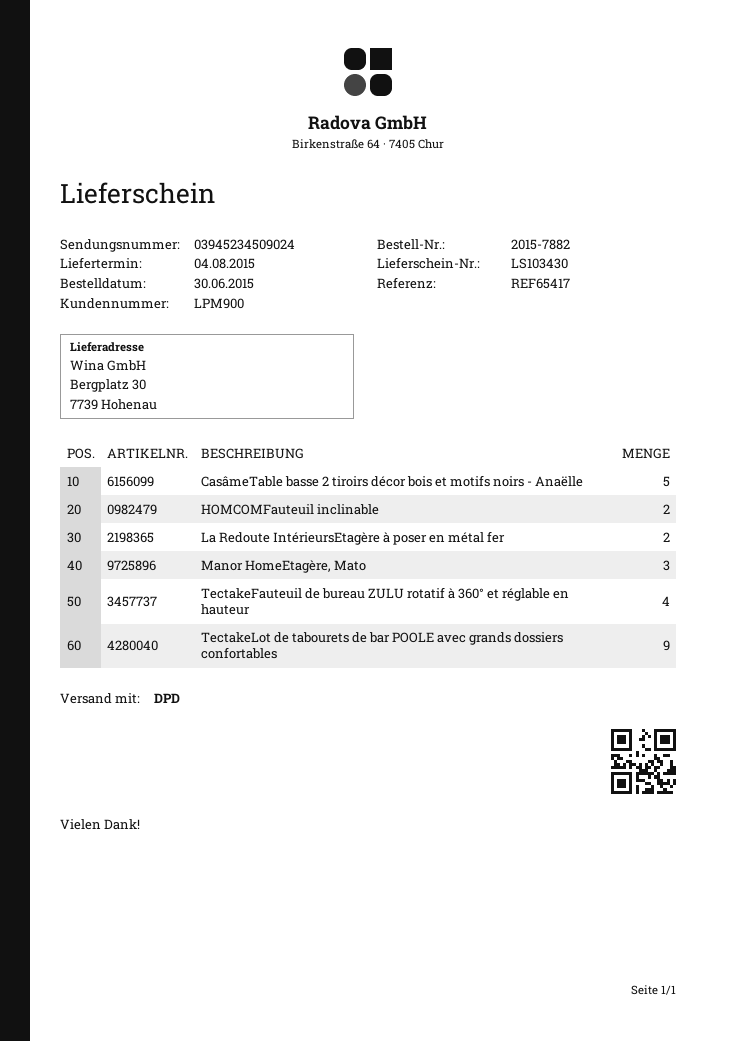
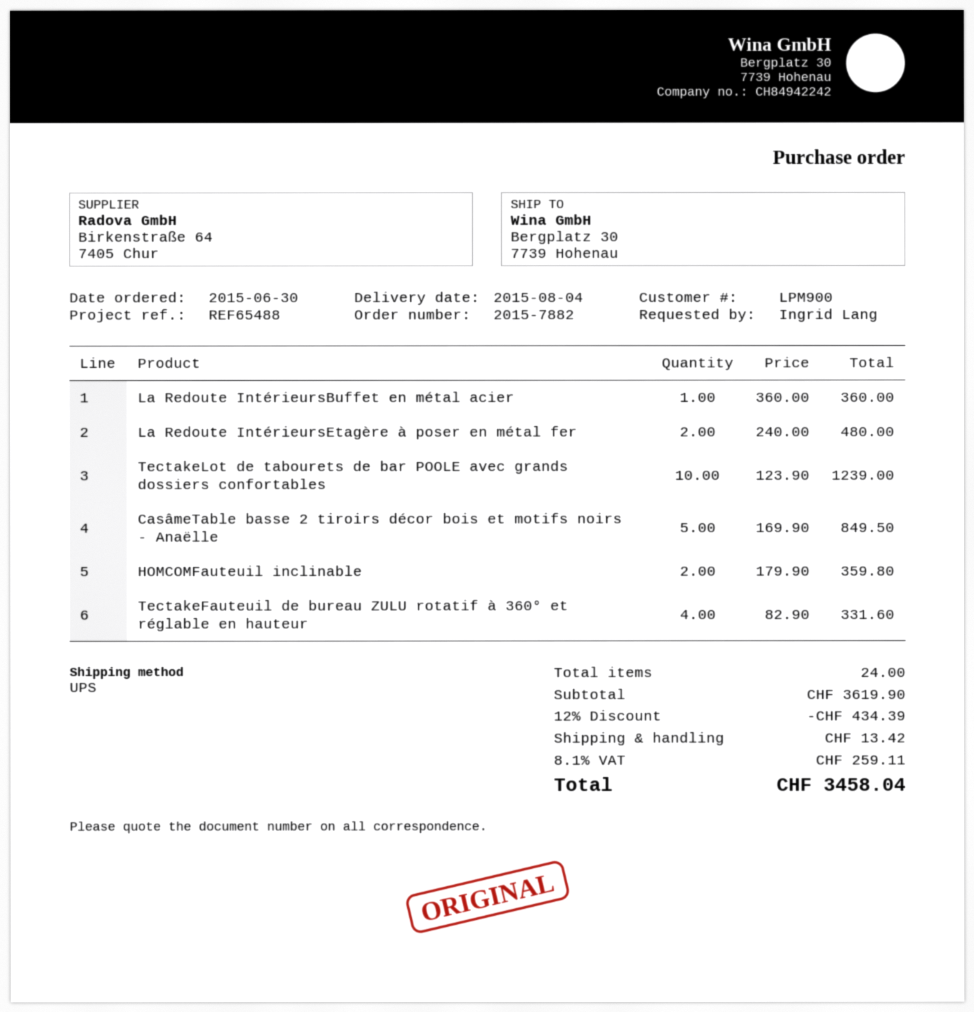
reference: REF65417 -> REF65488
shipping method: DPD -> UPS
Manor HomeEtagère, Mato: 3 -> none
TectakeLot de tabourets de bar POOLE avec grands dossiers confortables: 9 -> 10
La Redoute IntérieursBuffet en métal acier: none -> 1

